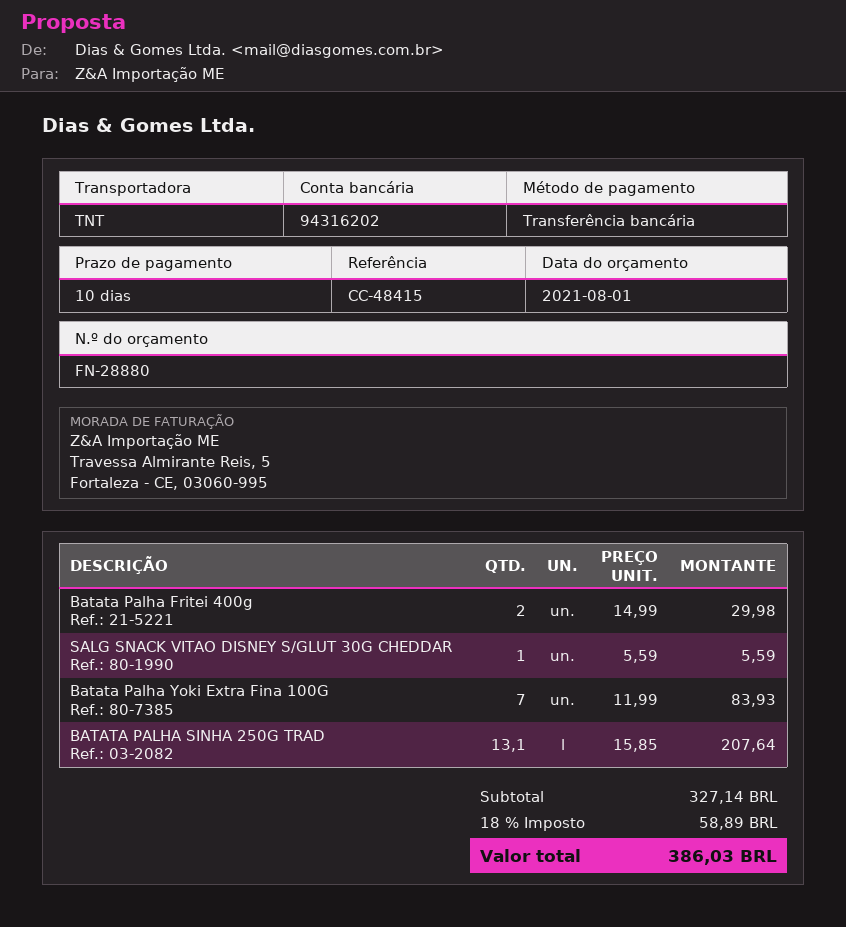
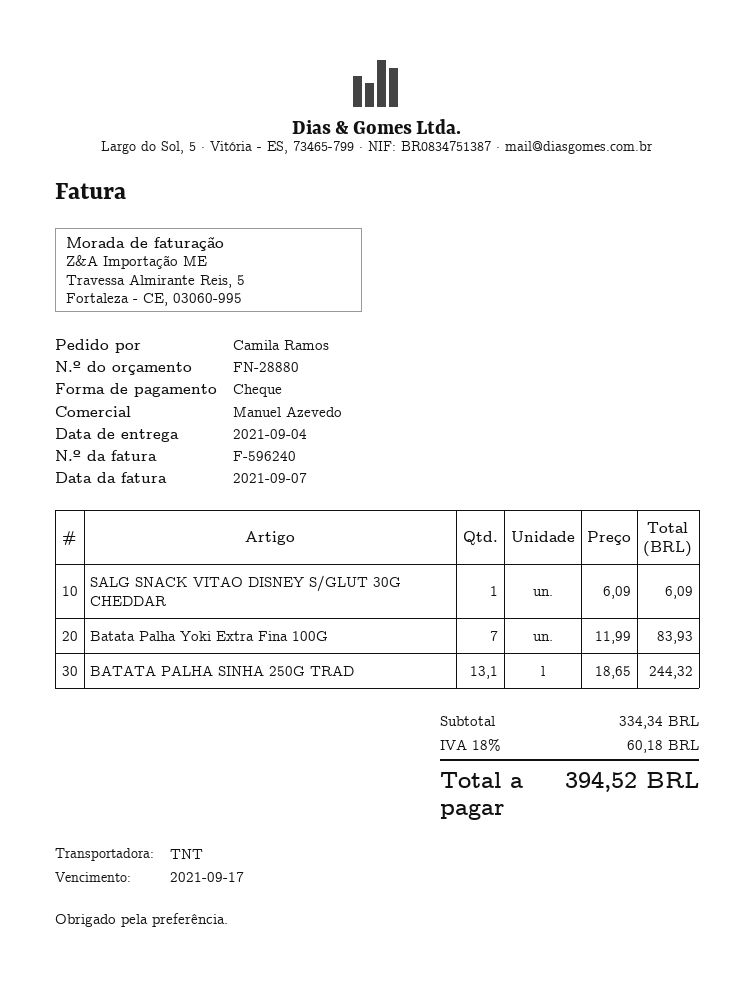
payment method: bank transfer -> cheque
Batata Palha Fritei 400g: 2 x 14.99 = 29.98 -> none
SALG SNACK VITAO DISNEY S/GLUT 30G CHEDDAR: 1 x 5.59 = 5.59 -> 1 x 6.09 = 6.09
BATATA PALHA SINHA 250G TRAD: 13.1 x 15.85 = 207.64 -> 13.1 x 18.65 = 244.32
subtotal: 327.14 -> 334.34
tax: 18% = 58.89 -> 18% = 60.18
total: 386.03 -> 394.52

